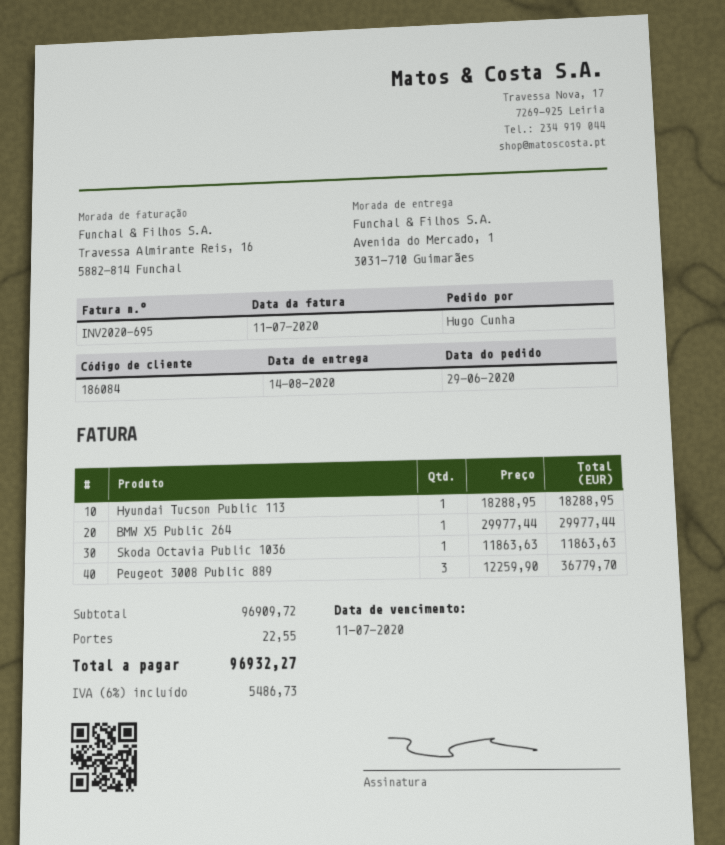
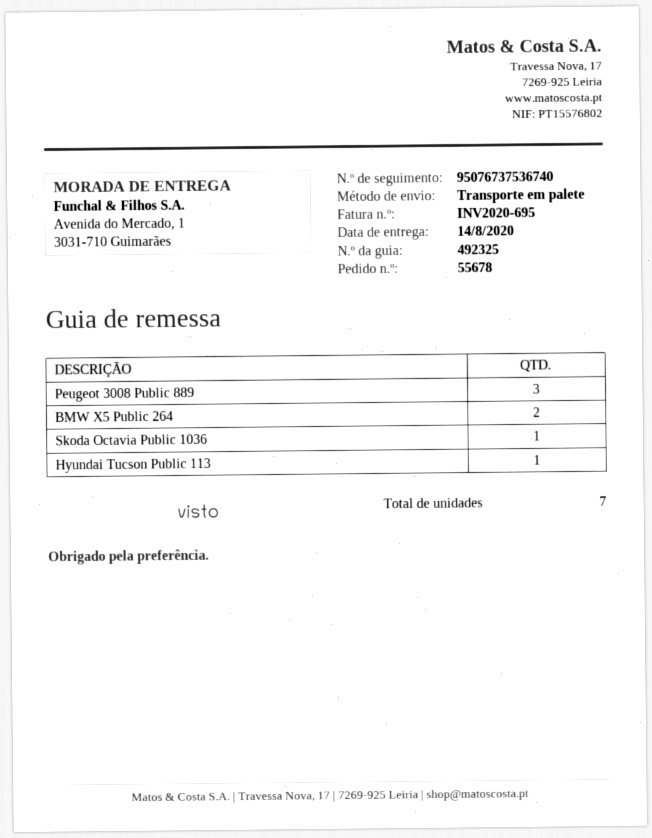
BMW X5 Public 264: 1 -> 2

